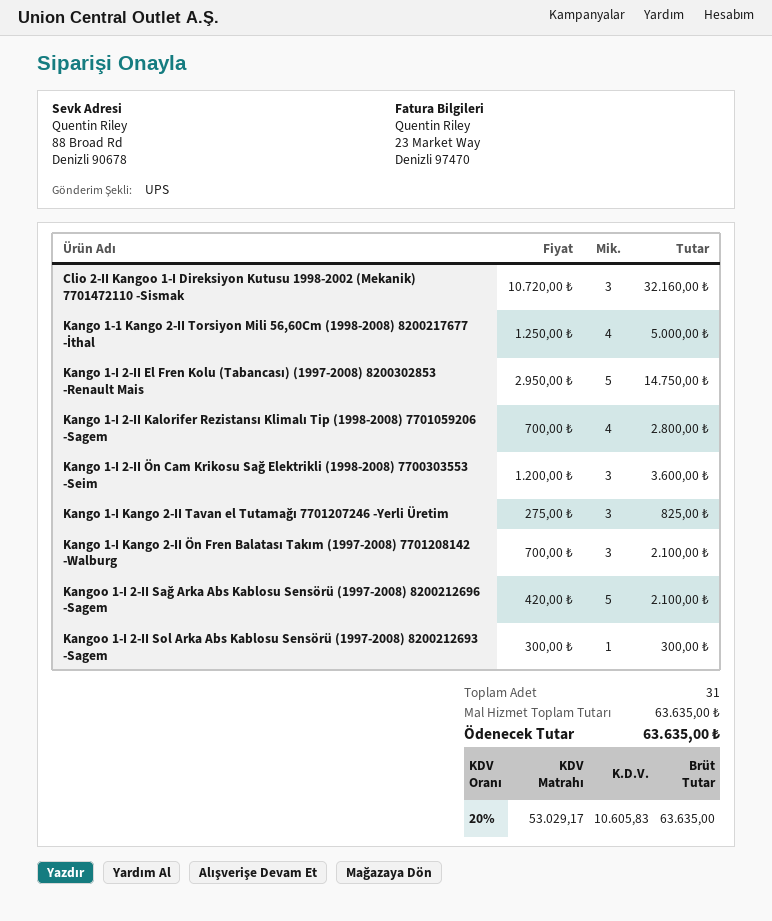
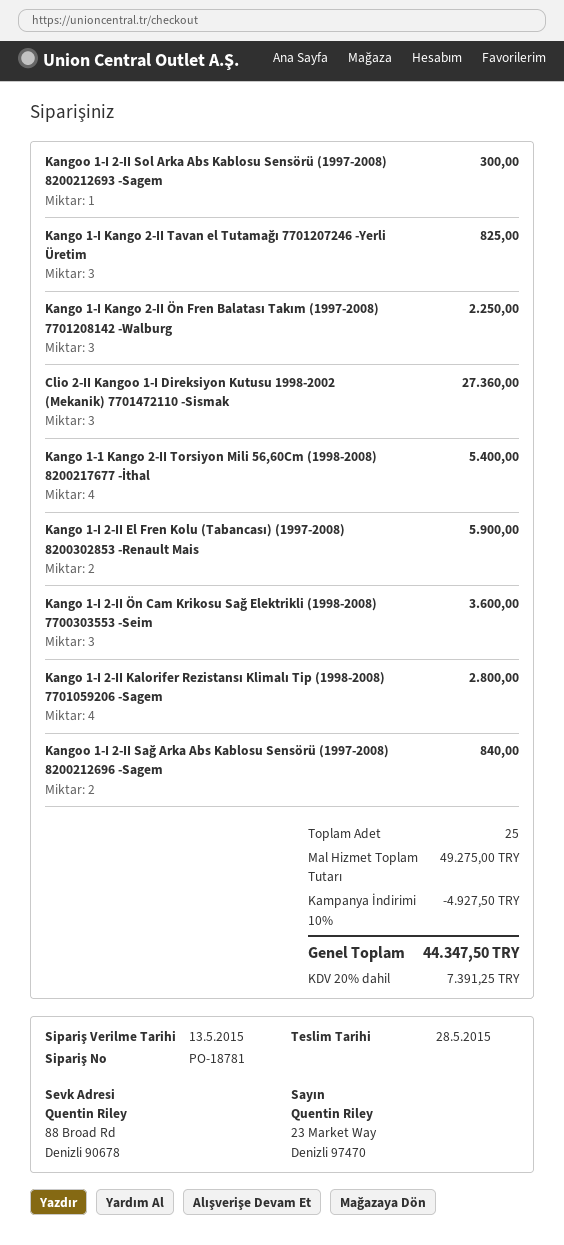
Clio 2-II Kangoo 1-I Direksiyon Kutusu 1998-2002 (Mekanik) 7701472110 -Sismak: 3 for 32160.00 -> 3 for 27360.00
Kango 1-1 Kango 2-II Torsiyon Mili 56,60Cm (1998-2008) 8200217677 -İthal: 4 for 5000.00 -> 4 for 5400.00
Kango 1-I 2-II El Fren Kolu (Tabancası) (1997-2008) 8200302853 -Renault Mais: 5 for 14750.00 -> 2 for 5900.00
Kango 1-I Kango 2-II Ön Fren Balatası Takım (1997-2008) 7701208142 -Walburg: 3 for 2100.00 -> 3 for 2250.00
Kangoo 1-I 2-II Sağ Arka Abs Kablosu Sensörü (1997-2008) 8200212696 -Sagem: 5 for 2100.00 -> 2 for 840.00
total quantity: 31 -> 25
subtotal: 63635.00 -> 49275.00
discount: none -> 10% = 4927.50
tax: 20% = 10605.83 -> 20% = 7391.25
total: 63635.00 -> 44347.50

